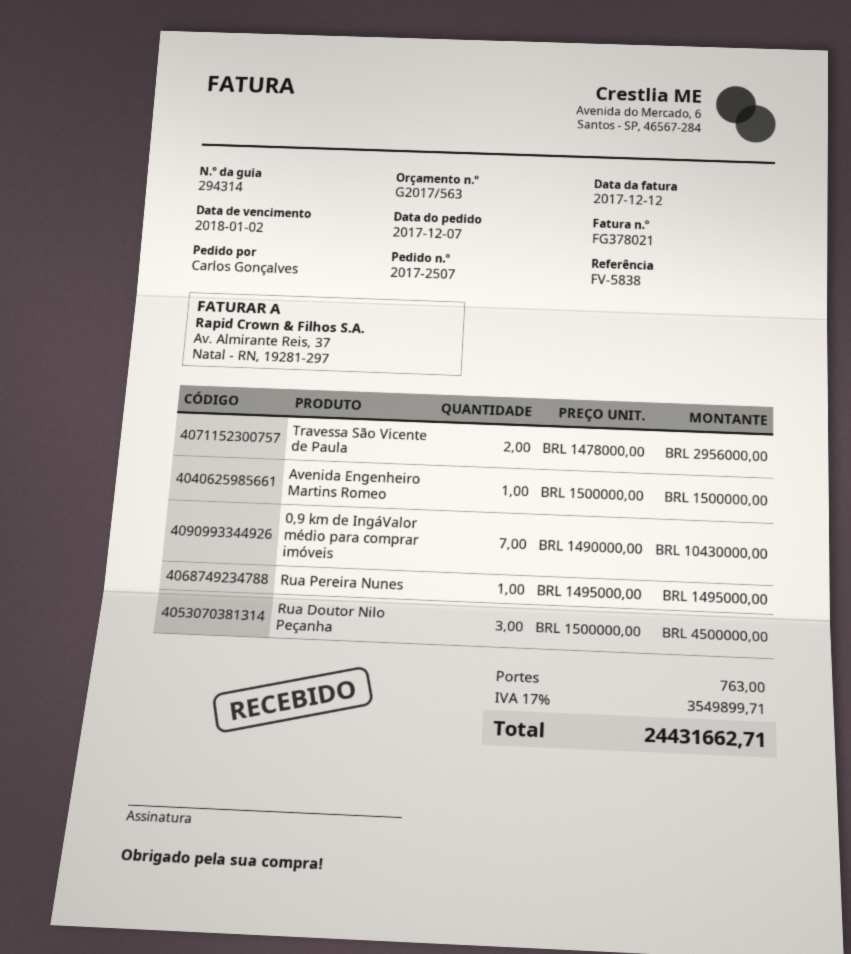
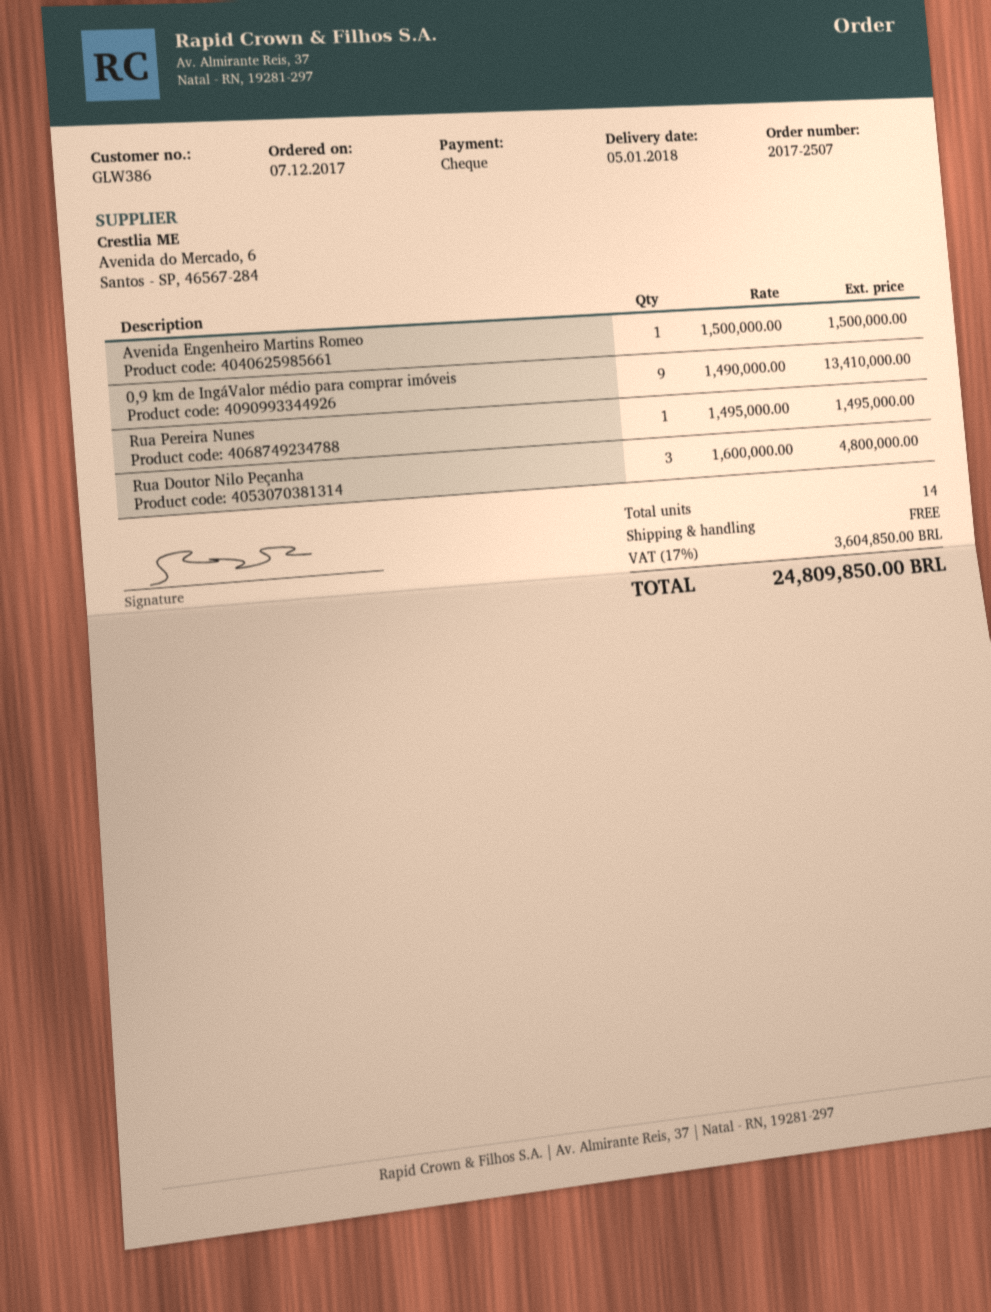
Travessa São Vicente de Paula: 2 x 1478000.00 = 2956000.00 -> none
0,9 km de IngáValor médio para comprar imóveis: 7 x 1490000.00 = 10430000.00 -> 9 x 1490000.00 = 13410000.00
Rua Doutor Nilo Peçanha: 3 x 1500000.00 = 4500000.00 -> 3 x 1600000.00 = 4800000.00
shipping: 763.00 -> 0.00
tax: 17% = 3549899.71 -> 17% = 3604850.00
total: 24431662.71 -> 24809850.00

